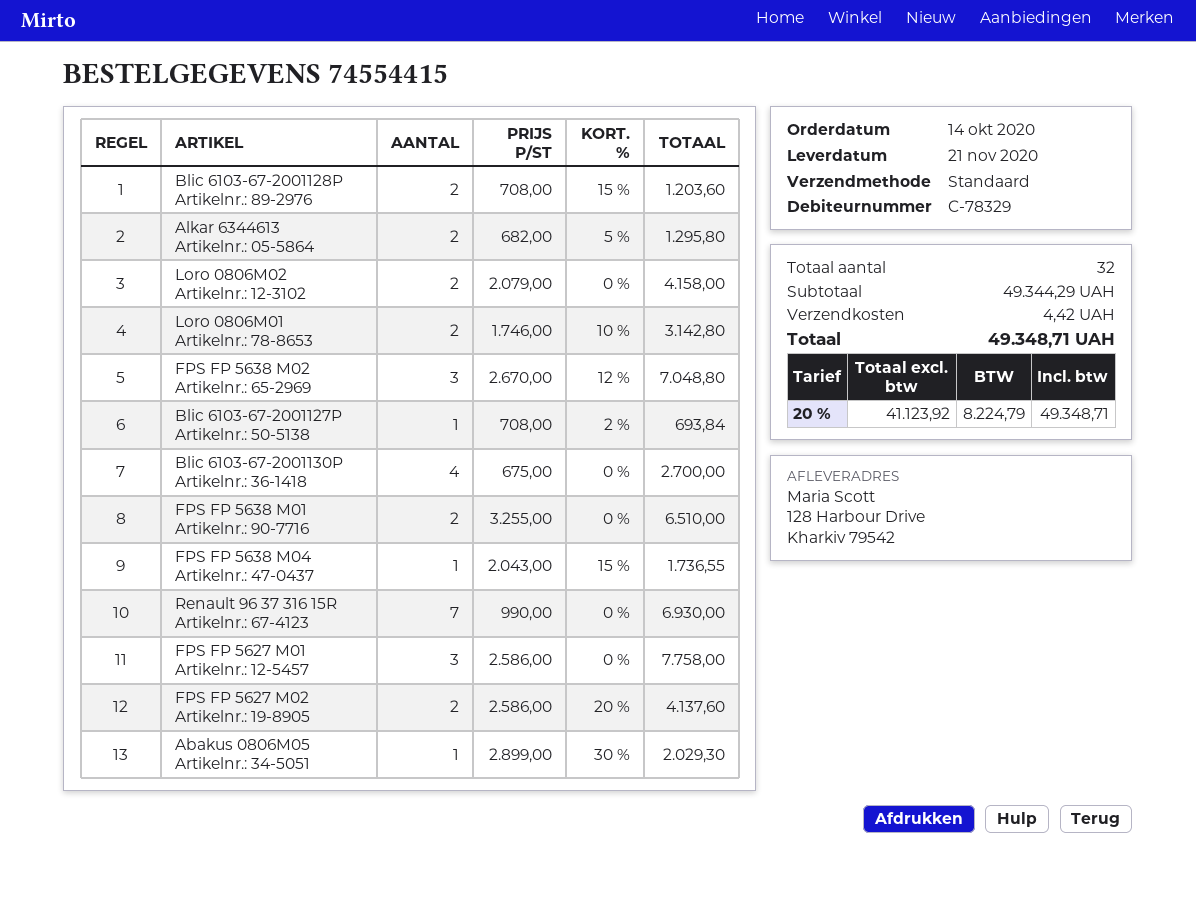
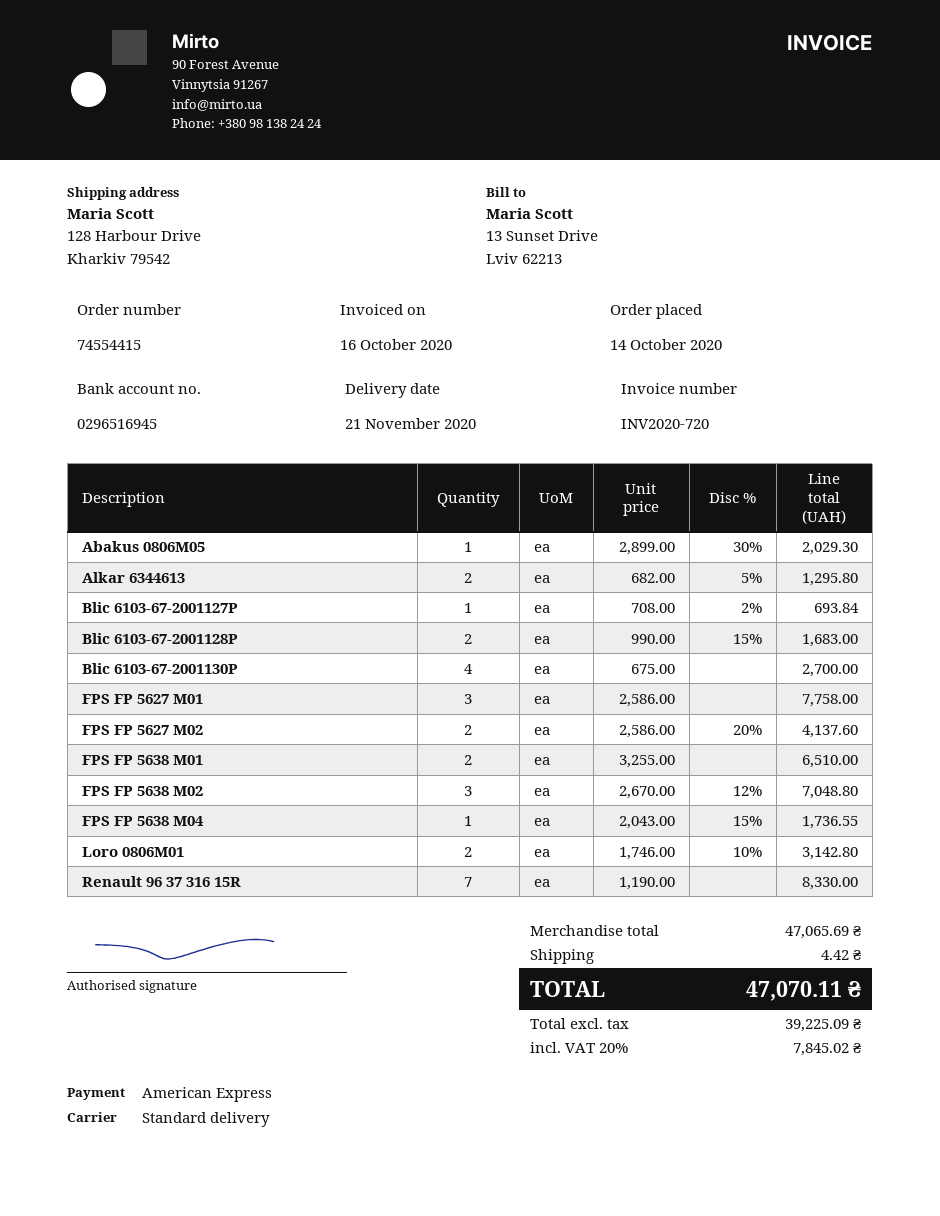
Blic 6103-67-2001128P: 2 x 708.00 - 15% = 1203.60 -> 2 x 990.00 - 15% = 1683.00
Loro 0806M02: 2 x 2079.00 = 4158.00 -> none
Renault 96 37 316 15R: 7 x 990.00 = 6930.00 -> 7 x 1190.00 = 8330.00
subtotal: 49344.29 -> 47065.69
net: 41123.92 -> 39225.09
tax: 20% = 8224.79 -> 20% = 7845.02
total: 49348.71 -> 47070.11

